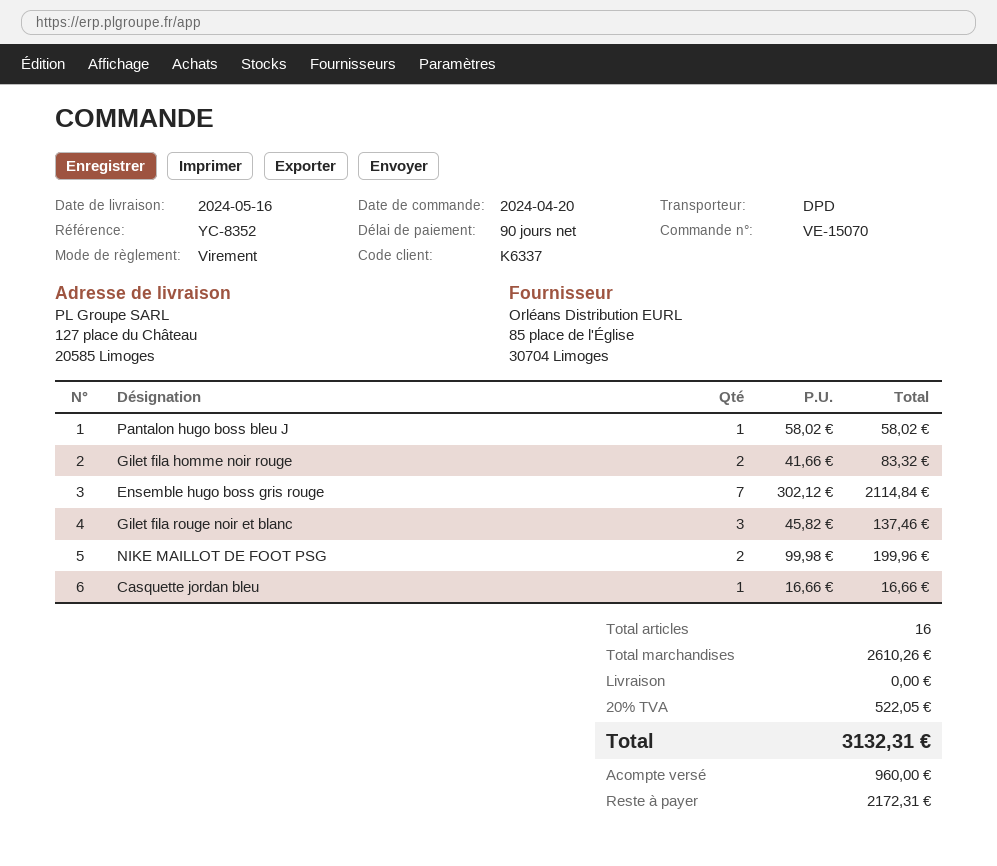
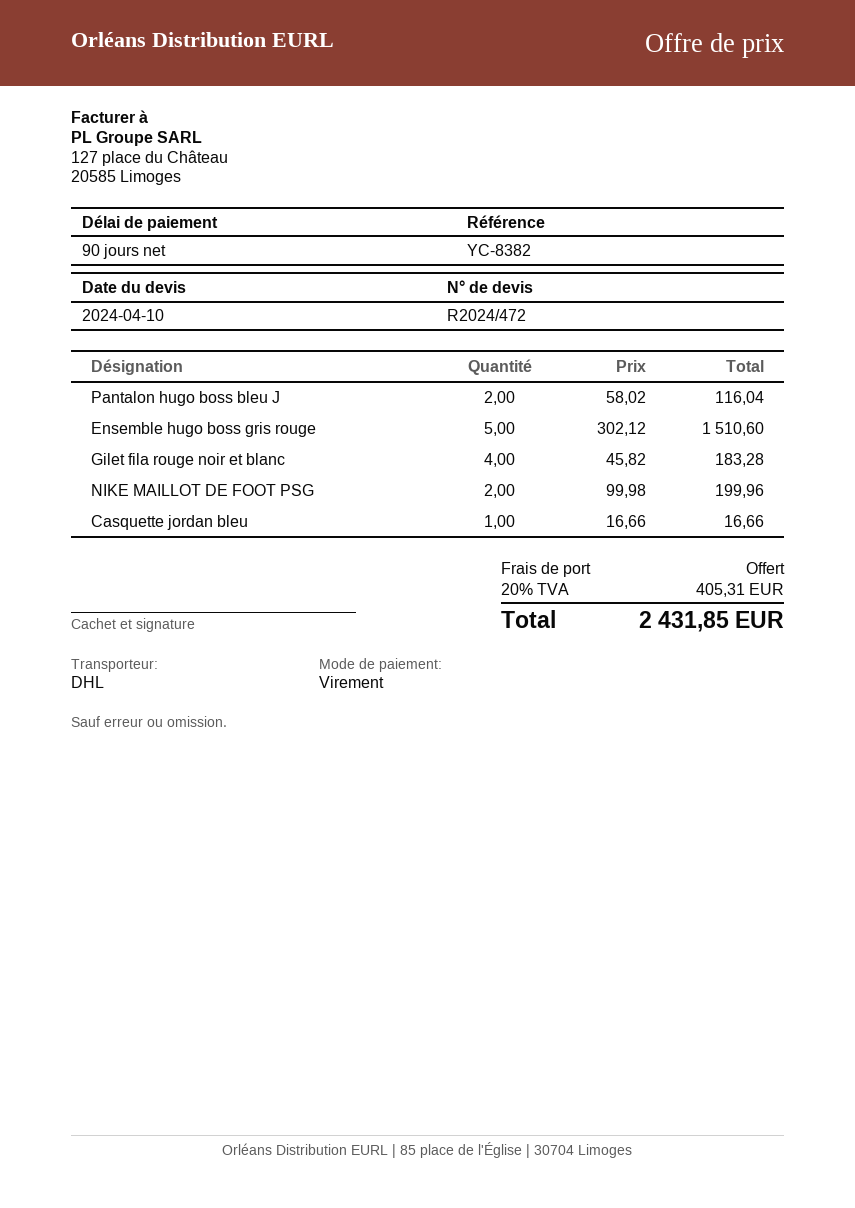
reference: YC-8352 -> YC-8382
shipping method: DPD -> DHL
Pantalon hugo boss bleu J: 1 x 58.02 = 58.02 -> 2 x 58.02 = 116.04
Gilet fila homme noir rouge: 2 x 41.66 = 83.32 -> none
Ensemble hugo boss gris rouge: 7 x 302.12 = 2114.84 -> 5 x 302.12 = 1510.60
Gilet fila rouge noir et blanc: 3 x 45.82 = 137.46 -> 4 x 45.82 = 183.28
tax: 20% = 522.05 -> 20% = 405.31
total: 3132.31 -> 2431.85

